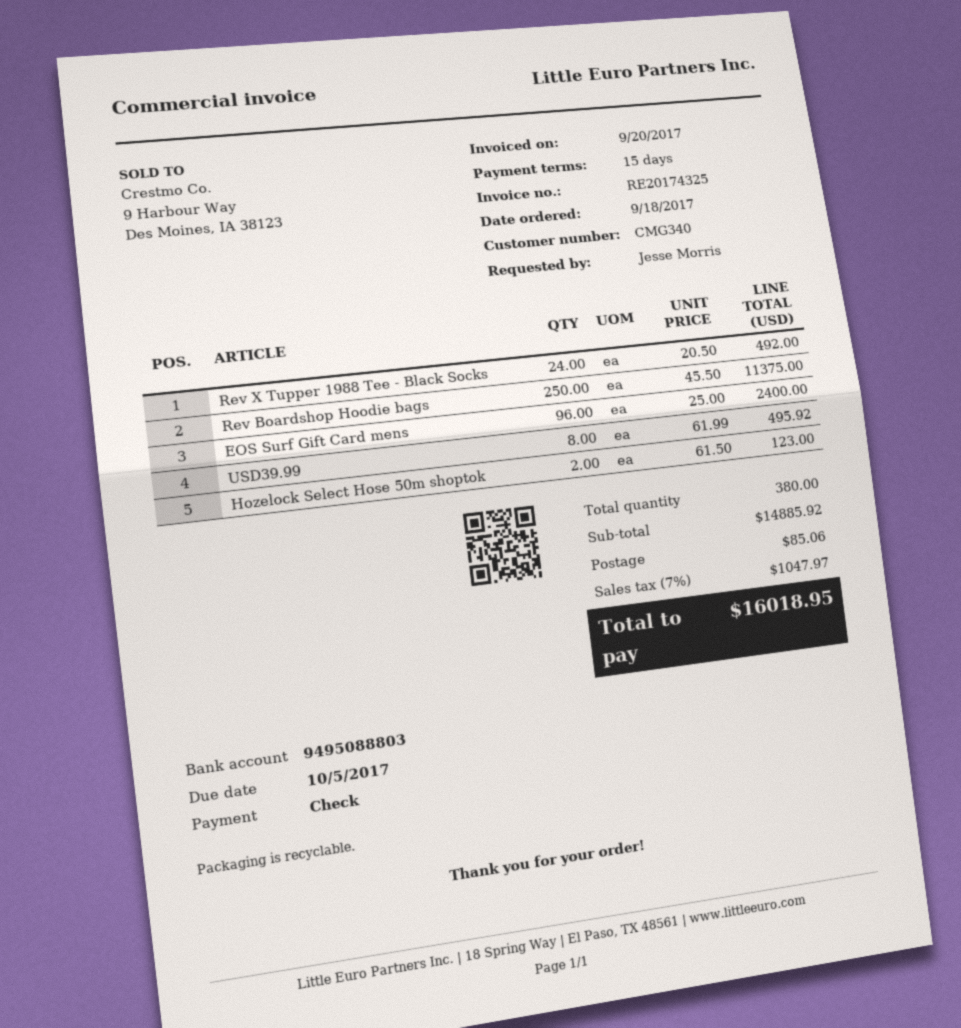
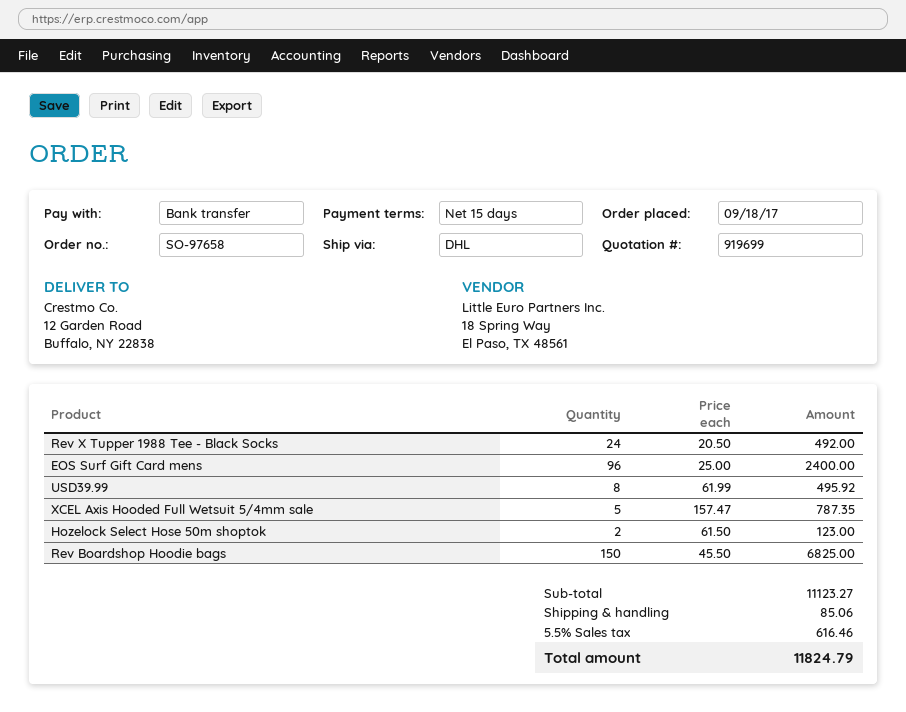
payment method: cheque -> bank transfer
Rev Boardshop Hoodie bags: 250 x 45.50 = 11375.00 -> 150 x 45.50 = 6825.00
XCEL Axis Hooded Full Wetsuit 5/4mm sale: none -> 5 x 157.47 = 787.35
subtotal: 14885.92 -> 11123.27
tax: 7% = 1047.97 -> 5.5% = 616.46
total: 16018.95 -> 11824.79

